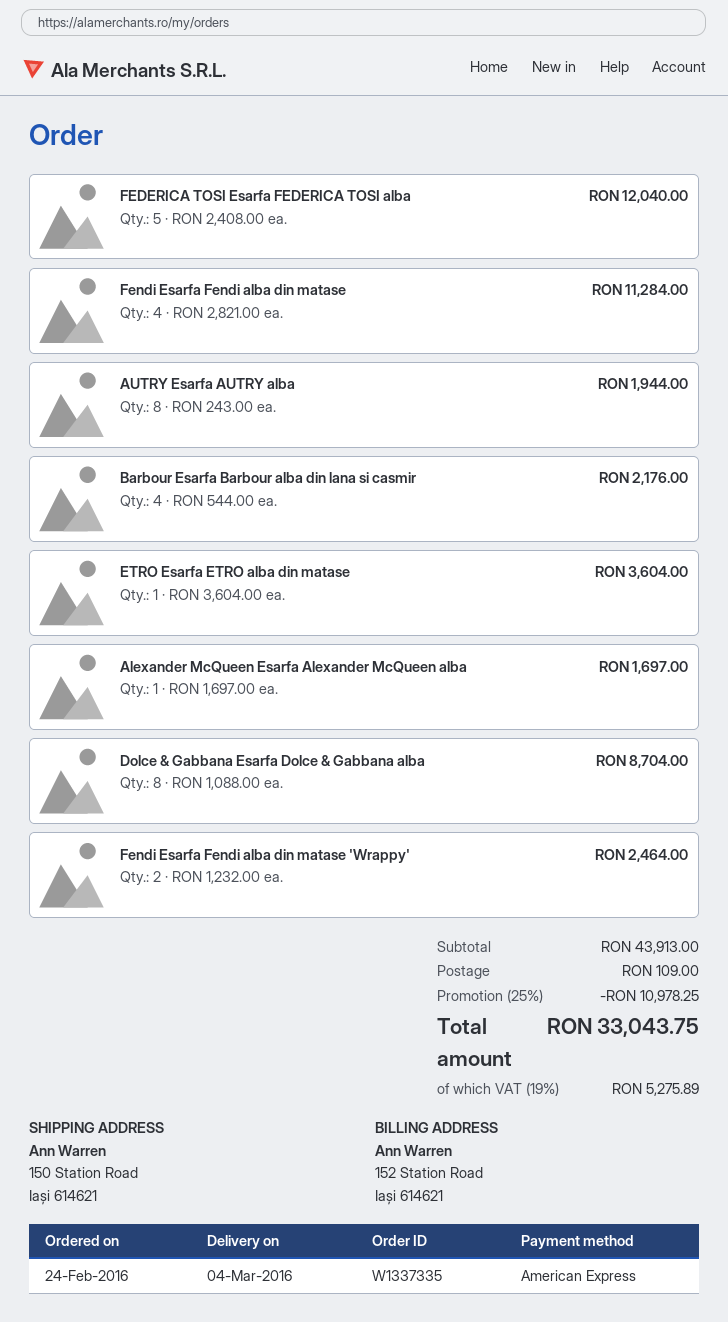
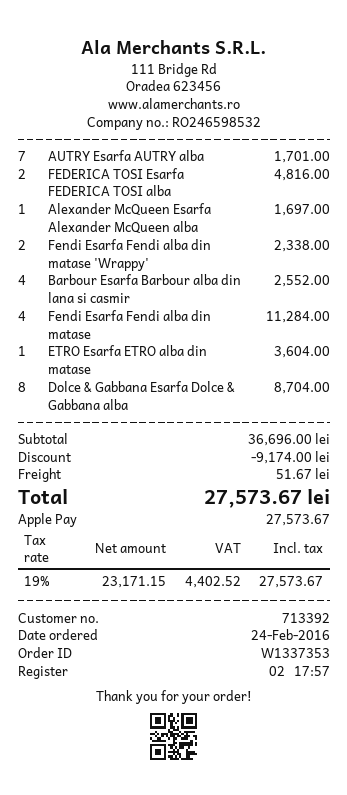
order number: W1337335 -> W1337353
payment method: American Express -> Apple Pay
FEDERICA TOSI Esarfa FEDERICA TOSI alba: 5 for 12040.00 -> 2 for 4816.00
AUTRY Esarfa AUTRY alba: 8 for 1944.00 -> 7 for 1701.00
Barbour Esarfa Barbour alba din lana si casmir: 4 for 2176.00 -> 4 for 2552.00
Fendi Esarfa Fendi alba din matase 'Wrappy': 2 for 2464.00 -> 2 for 2338.00
subtotal: 43913.00 -> 36696.00
discount: 10978.25 -> 9174.00
shipping: 109.00 -> 51.67
tax: 19% = 5275.89 -> 19% = 4402.52
total: 33043.75 -> 27573.67

